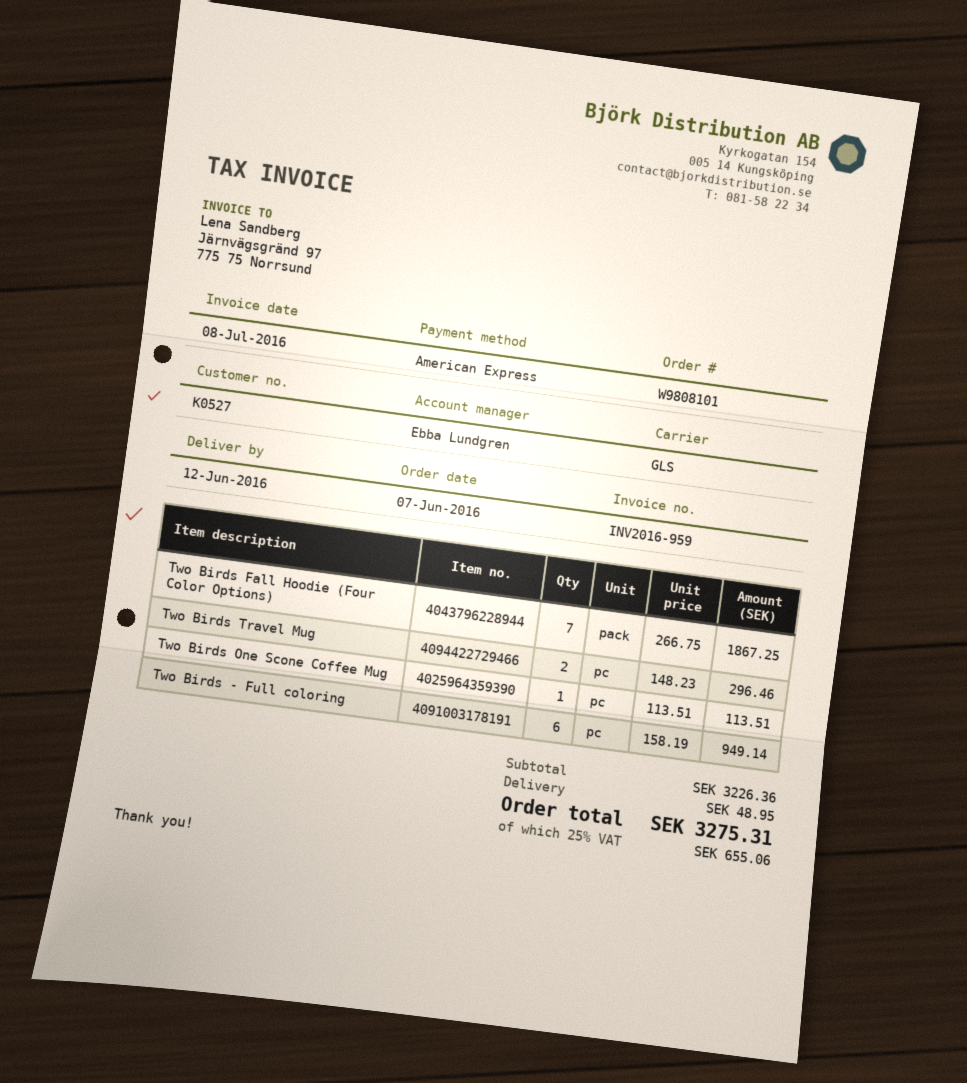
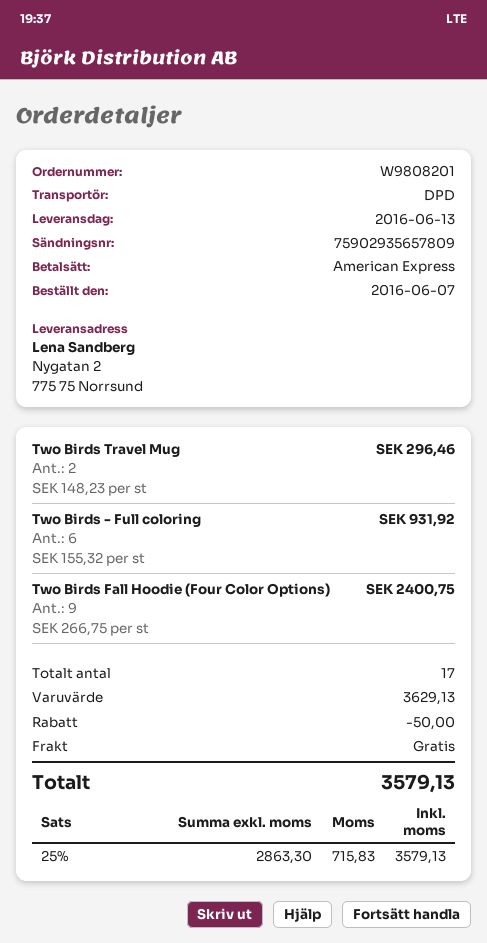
order number: W9808101 -> W9808201
delivery date: 2016-06-12 -> 2016-06-13
shipping method: GLS -> DPD
Two Birds Fall Hoodie (Four Color Options): 7 x 266.75 = 1867.25 -> 9 x 266.75 = 2400.75
Two Birds One Scone Coffee Mug: 1 x 113.51 = 113.51 -> none
Two Birds - Full coloring: 6 x 158.19 = 949.14 -> 6 x 155.32 = 931.92
subtotal: 3226.36 -> 3629.13
discount: none -> 50.00
shipping: 48.95 -> 0.00
tax: 25% = 655.06 -> 25% = 715.83
total: 3275.31 -> 3579.13

